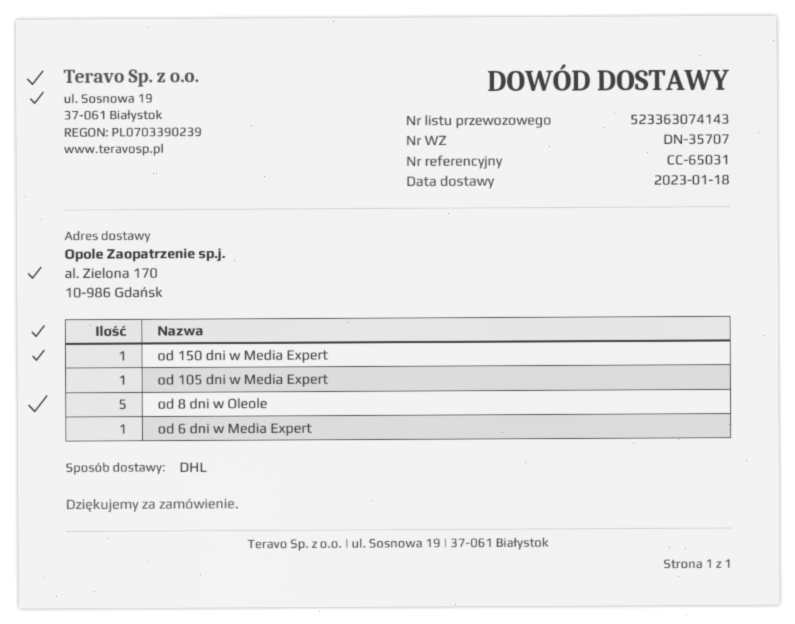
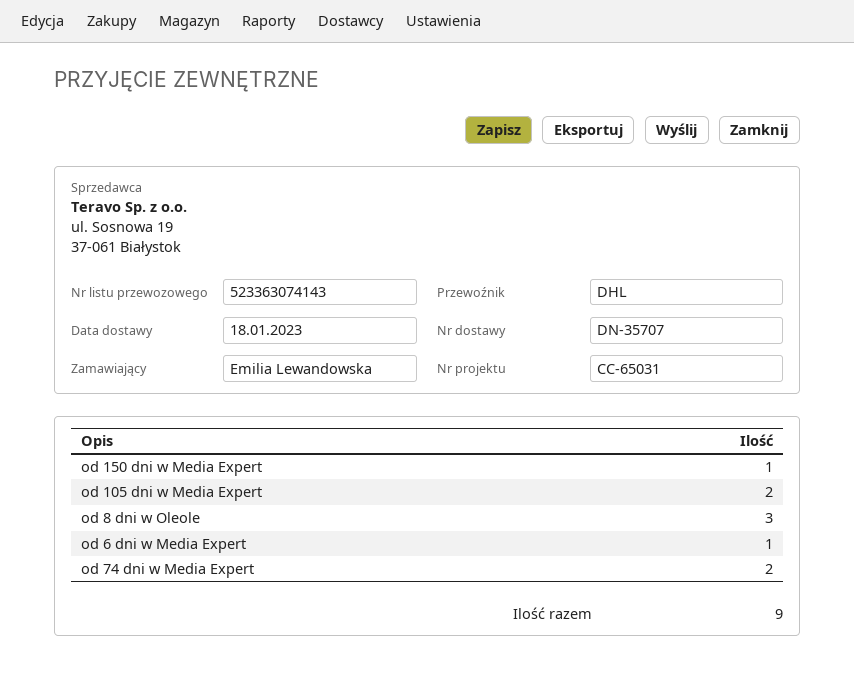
od 105 dni w Media Expert: 1 -> 2
od 8 dni w Oleole: 5 -> 3
od 74 dni w Media Expert: none -> 2

